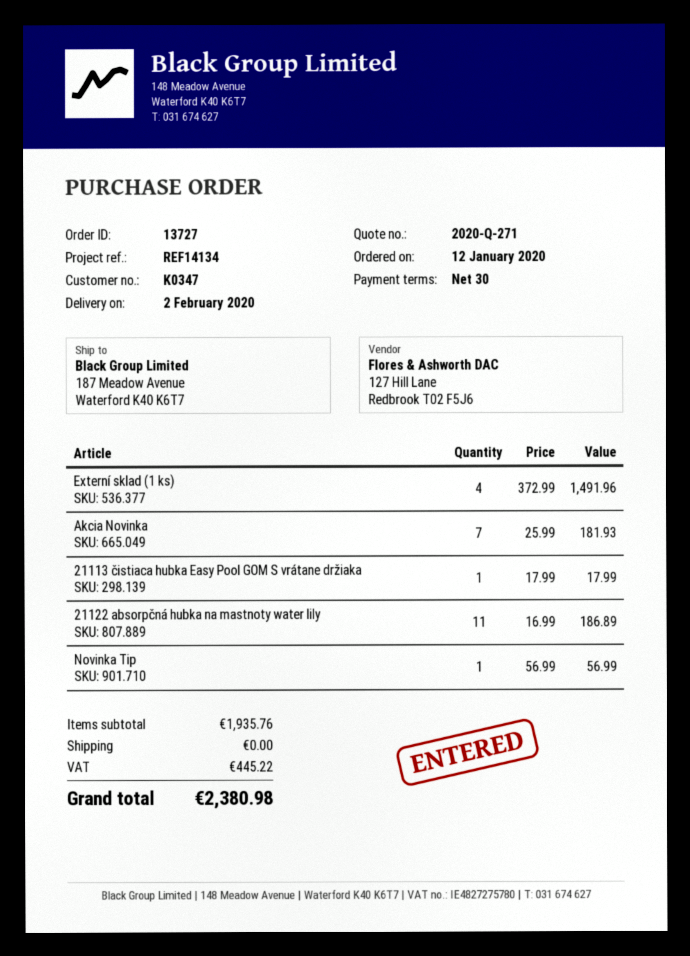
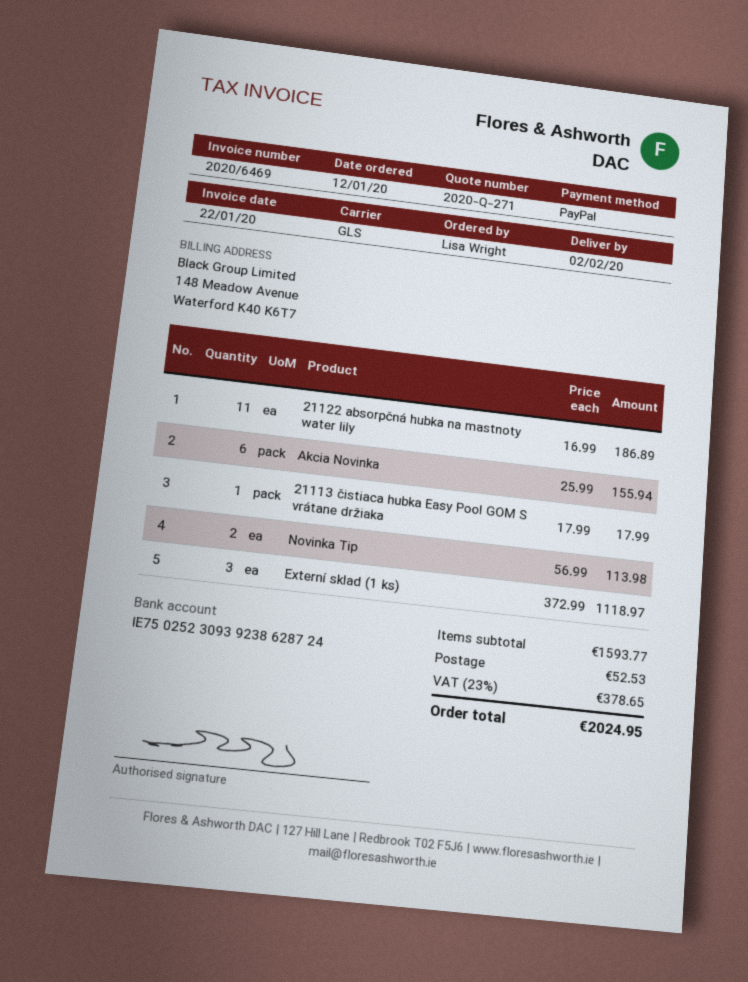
Externí sklad (1 ks): 4 x 372.99 = 1491.96 -> 3 x 372.99 = 1118.97
Akcia Novinka: 7 x 25.99 = 181.93 -> 6 x 25.99 = 155.94
Novinka Tip: 1 x 56.99 = 56.99 -> 2 x 56.99 = 113.98
subtotal: 1935.76 -> 1593.77
shipping: 0.00 -> 52.53
tax: 445.22 -> 378.65
total: 2380.98 -> 2024.95

